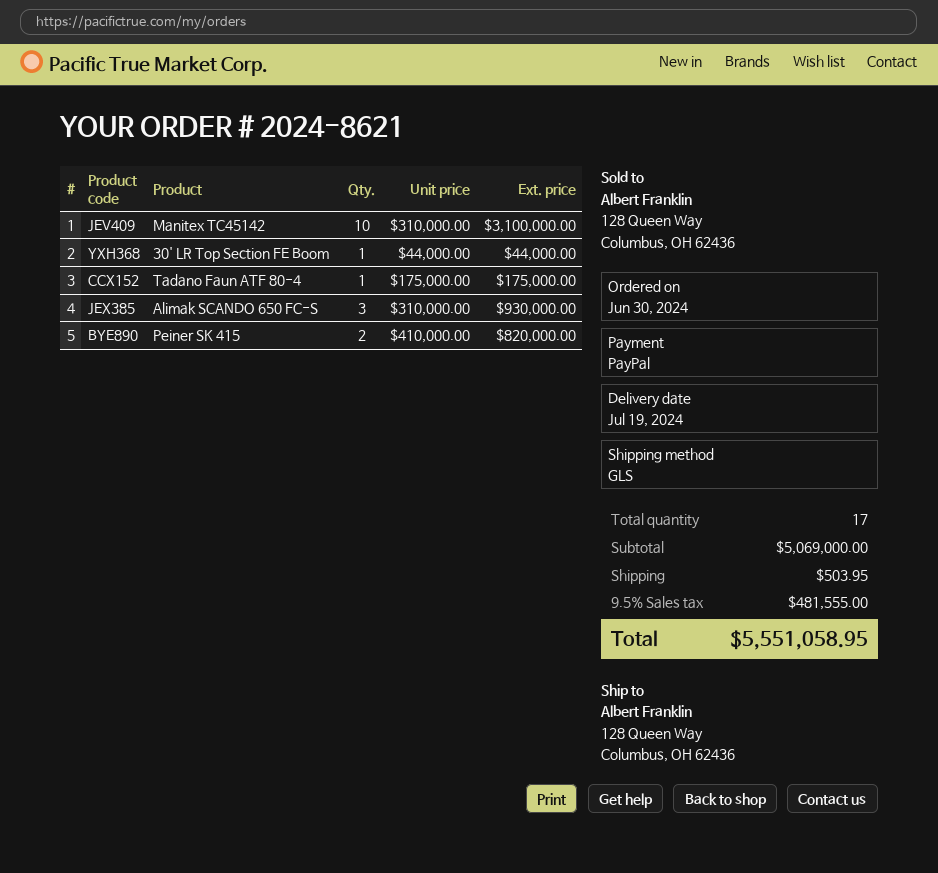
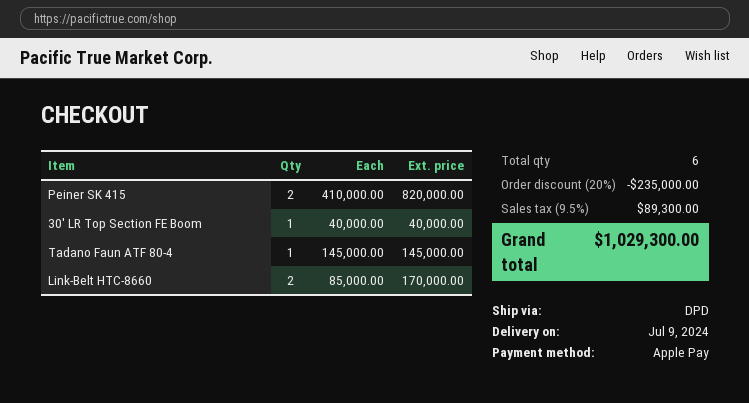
delivery date: 2024-07-19 -> 2024-07-09
payment method: PayPal -> Apple Pay
shipping method: GLS -> DPD
Manitex TC45142: 10 x 310000.00 = 3100000.00 -> none
30' LR Top Section FE Boom: 1 x 44000.00 = 44000.00 -> 1 x 40000.00 = 40000.00
Tadano Faun ATF 80-4: 1 x 175000.00 = 175000.00 -> 1 x 145000.00 = 145000.00
Alimak SCANDO 650 FC-S: 3 x 310000.00 = 930000.00 -> none
Link-Belt HTC-8660: none -> 2 x 85000.00 = 170000.00
total quantity: 17 -> 6
discount: none -> 20% = 235000.00
shipping: 503.95 -> none
tax: 9.5% = 481555.00 -> 9.5% = 89300.00
total: 5551058.95 -> 1029300.00

